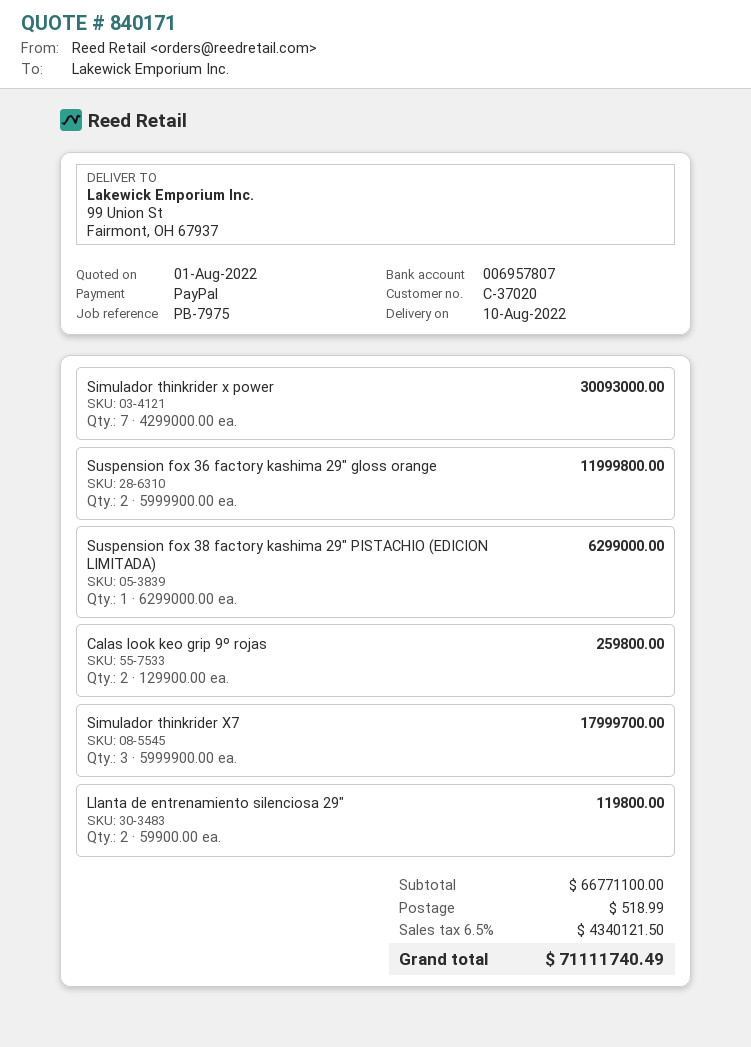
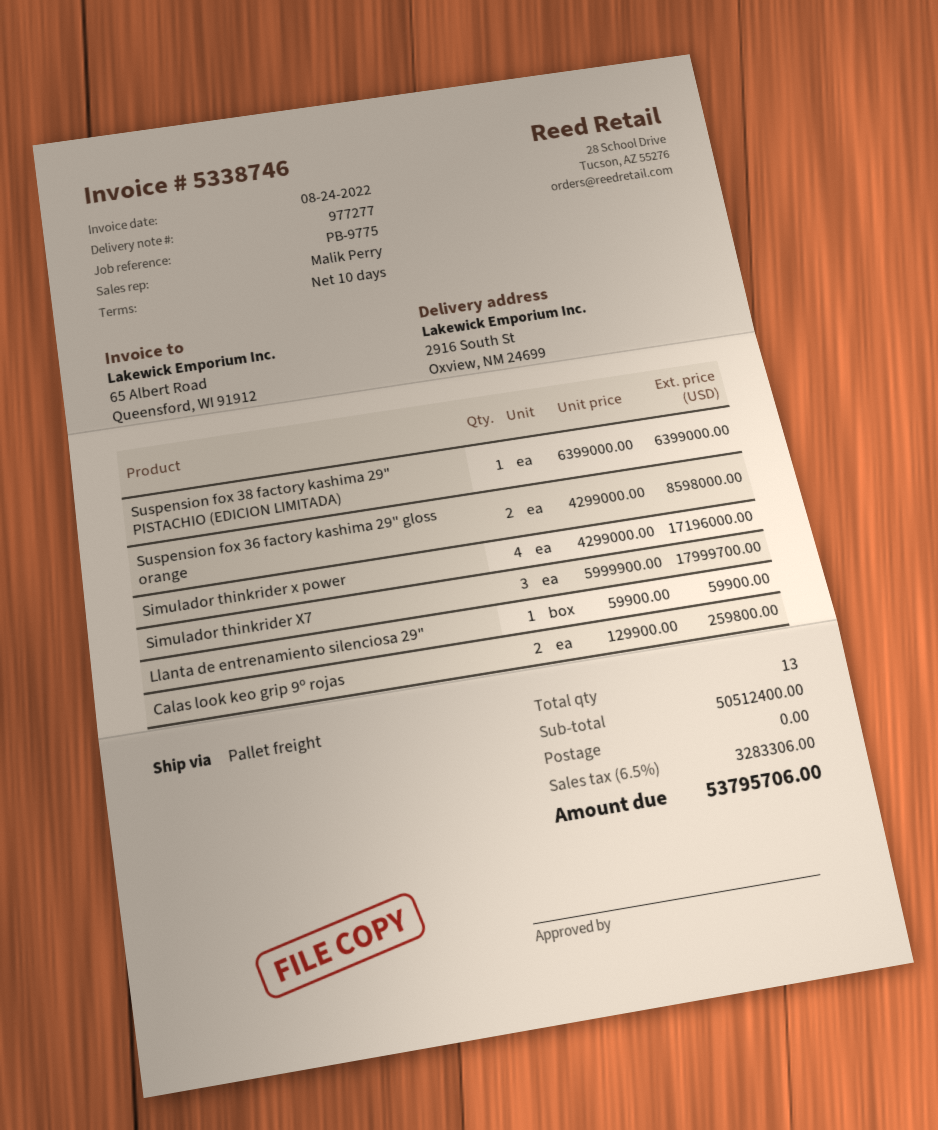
reference: PB-7975 -> PB-9775
ship to: 99 Union St, Fairmont, OH 67937 -> 2916 South St, Oxview, NM 24699
Simulador thinkrider x power: 7 x 4299000.00 = 30093000.00 -> 4 x 4299000.00 = 17196000.00
Suspension fox 36 factory kashima 29" gloss orange: 2 x 5999900.00 = 11999800.00 -> 2 x 4299000.00 = 8598000.00
Suspension fox 38 factory kashima 29" PISTACHIO (EDICION LIMITADA): 1 x 6299000.00 = 6299000.00 -> 1 x 6399000.00 = 6399000.00
Llanta de entrenamiento silenciosa 29": 2 x 59900.00 = 119800.00 -> 1 x 59900.00 = 59900.00
subtotal: 66771100.00 -> 50512400.00
shipping: 518.99 -> 0.00
tax: 6.5% = 4340121.50 -> 6.5% = 3283306.00
total: 71111740.49 -> 53795706.00

